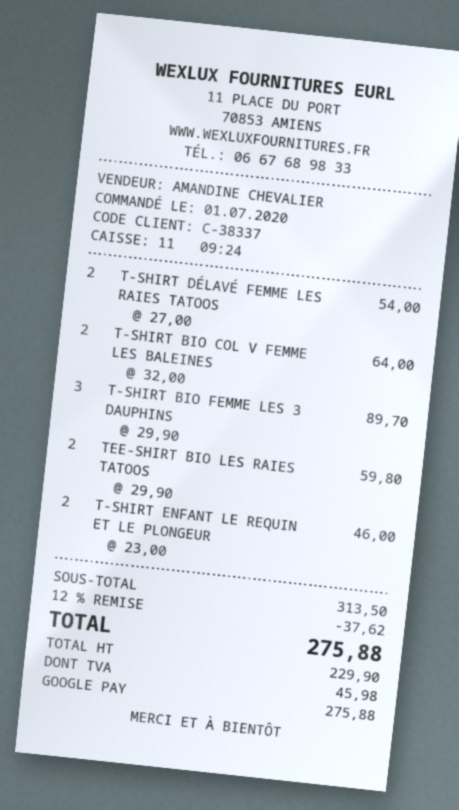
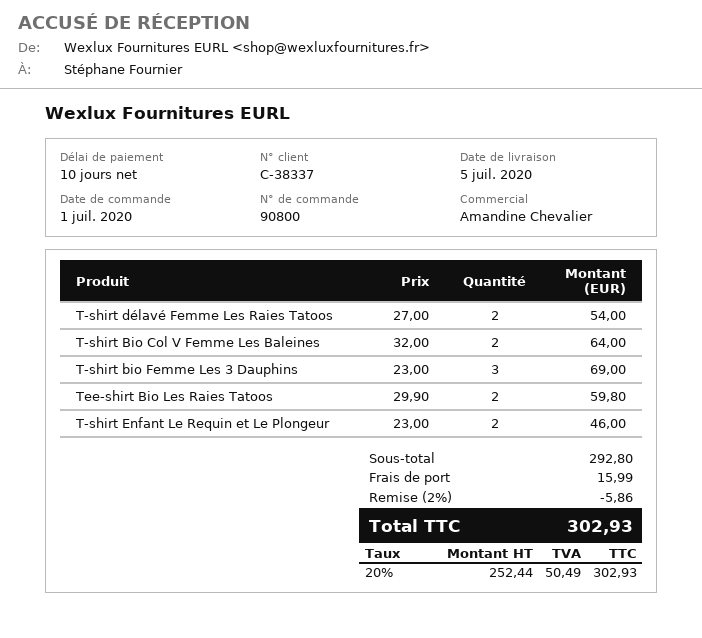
T-SHIRT BIO FEMME LES 3 DAUPHINS: 3 x 29.90 = 89.70 -> 3 x 23.00 = 69.00
subtotal: 313.50 -> 292.80
discount: 12% = 37.62 -> 2% = 5.86
shipping: none -> 15.99
net: 229.90 -> 252.44
tax: 45.98 -> 50.49
total: 275.88 -> 302.93

